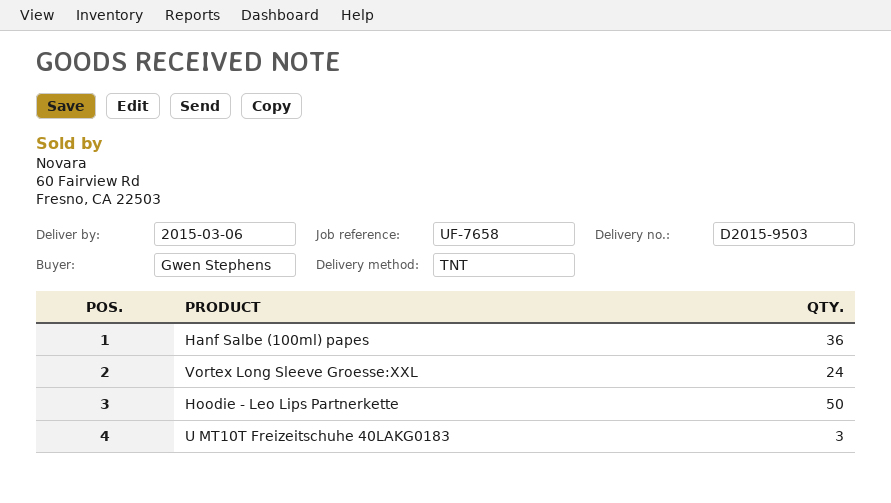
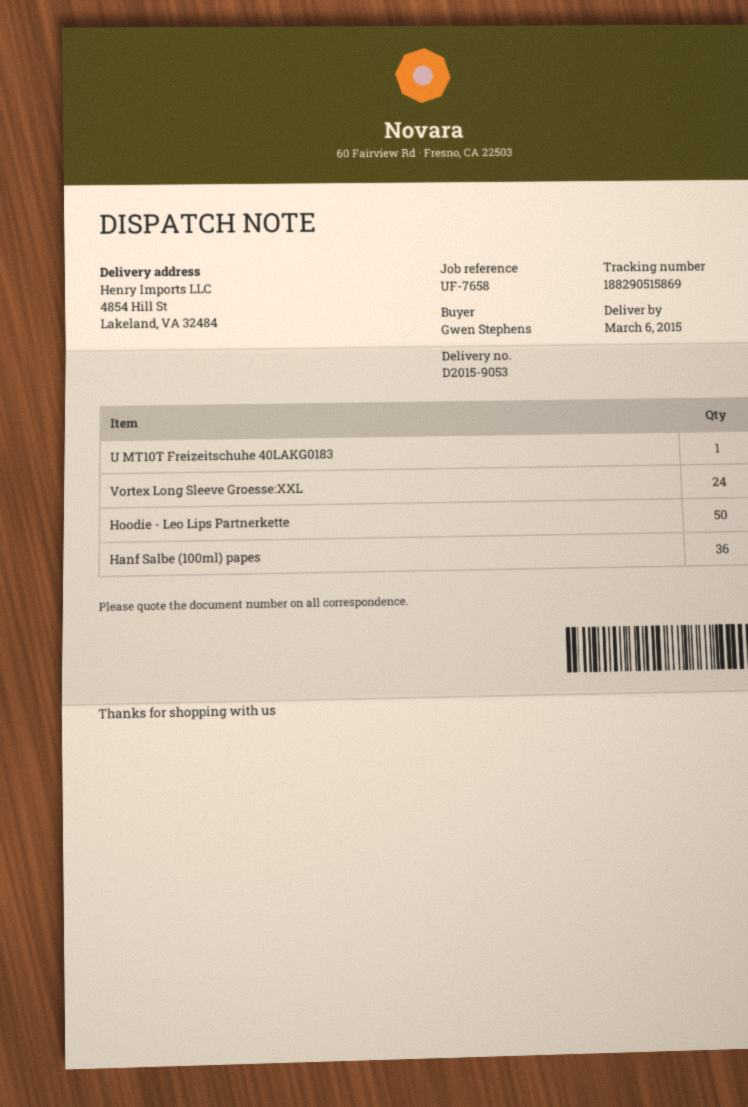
delivery note number: D2015-9503 -> D2015-9053
U MT10T Freizeitschuhe 40LAKG0183: 3 -> 1

